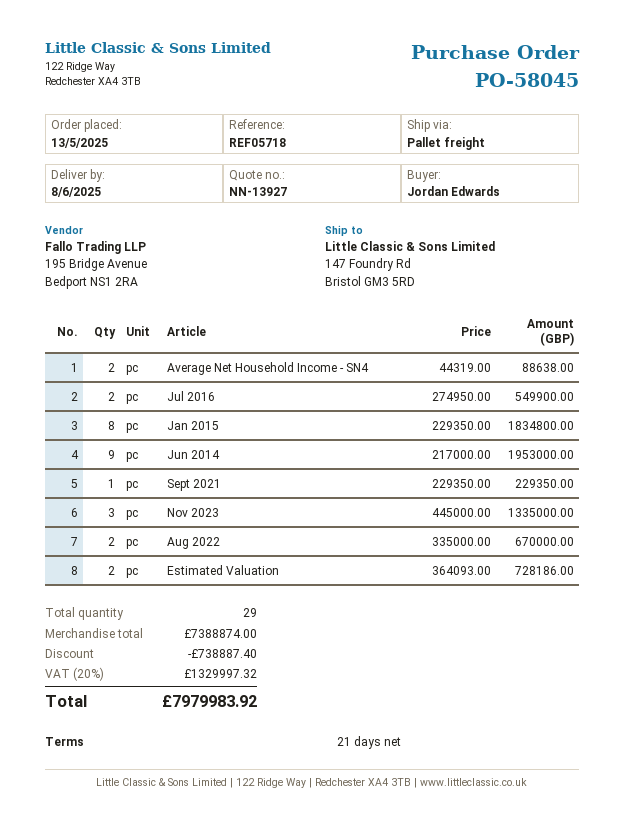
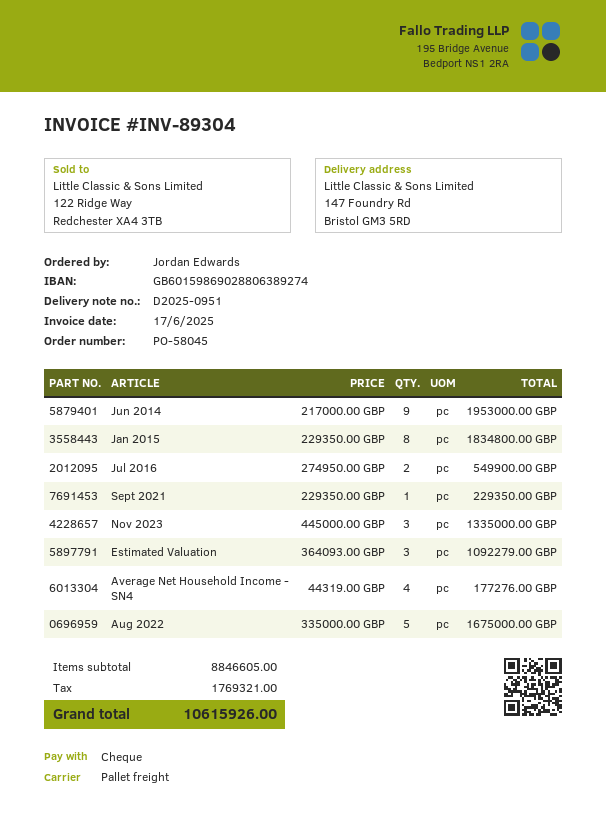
Average Net Household Income - SN4: 2 x 44319.00 = 88638.00 -> 4 x 44319.00 = 177276.00
Aug 2022: 2 x 335000.00 = 670000.00 -> 5 x 335000.00 = 1675000.00
Estimated Valuation: 2 x 364093.00 = 728186.00 -> 3 x 364093.00 = 1092279.00
subtotal: 7388874.00 -> 8846605.00
discount: 738887.40 -> none
tax: 1329997.32 -> 1769321.00
total: 7979983.92 -> 10615926.00

